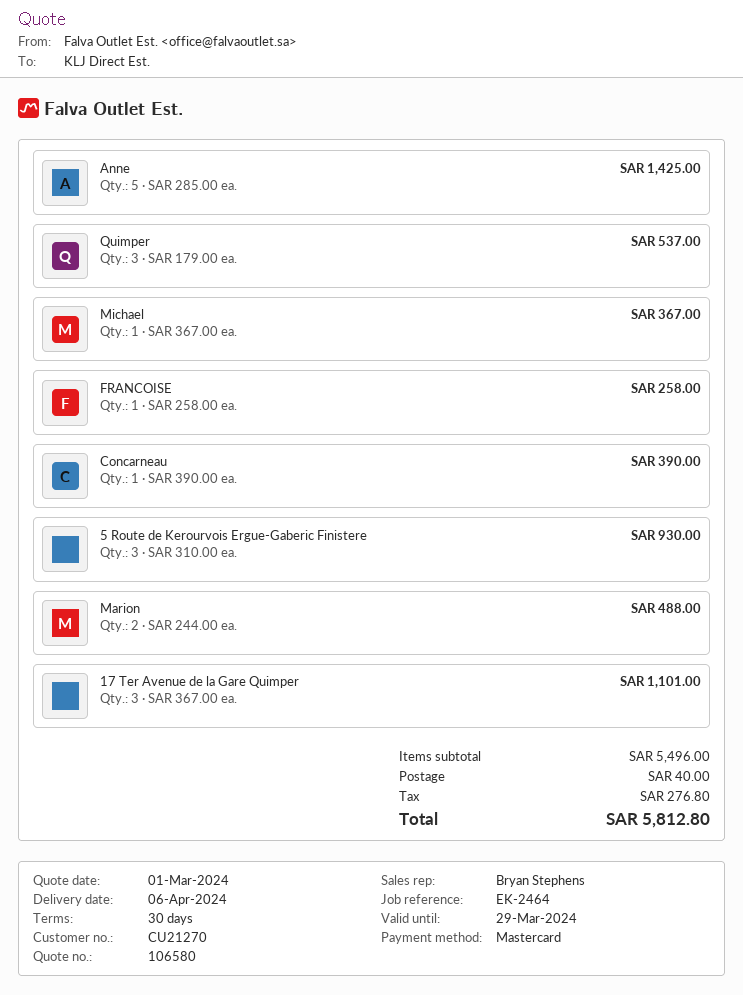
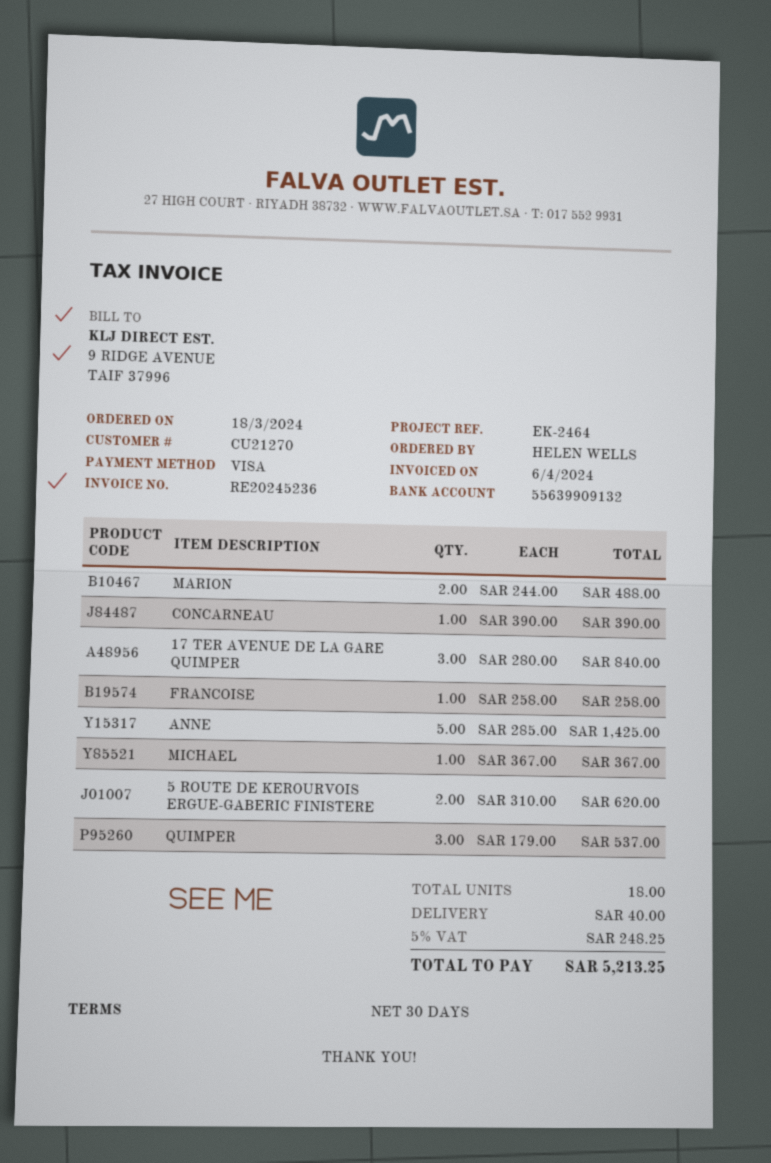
payment method: Mastercard -> Visa
5 Route de Kerourvois Ergue-Gaberic Finistere: 3 x 310.00 = 930.00 -> 2 x 310.00 = 620.00
17 Ter Avenue de la Gare Quimper: 3 x 367.00 = 1101.00 -> 3 x 280.00 = 840.00
tax: 276.80 -> 248.25
total: 5812.80 -> 5213.25

